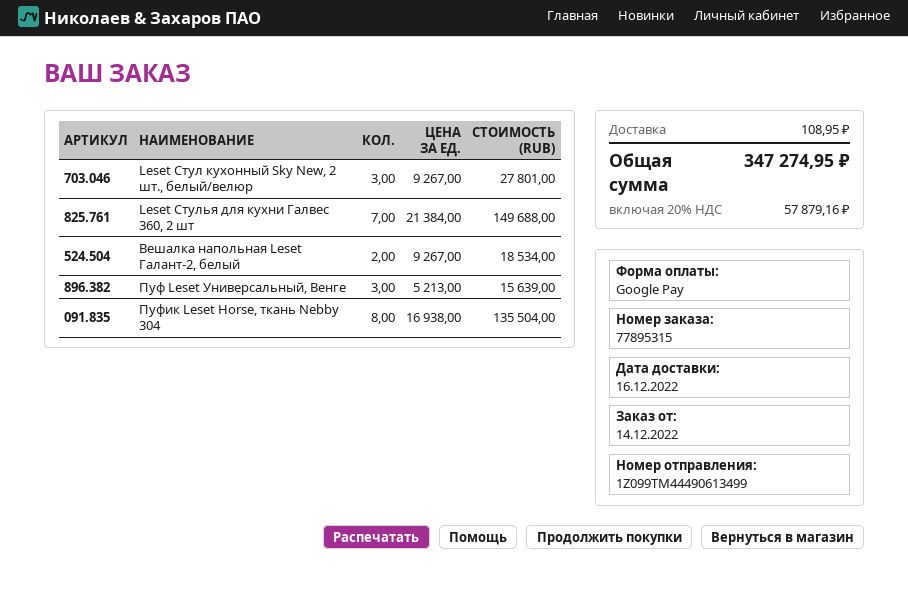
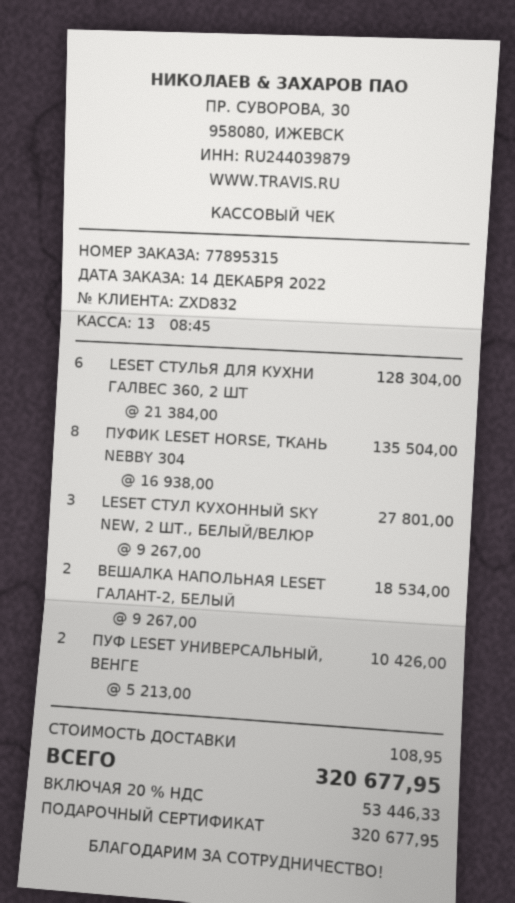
payment method: Google Pay -> gift card
Leset Стулья для кухни Галвес 360, 2 шт: 7 x 21384.00 = 149688.00 -> 6 x 21384.00 = 128304.00
Пуф Leset Универсальный, Венге: 3 x 5213.00 = 15639.00 -> 2 x 5213.00 = 10426.00
tax: 20% = 57879.16 -> 20% = 53446.33
total: 347274.95 -> 320677.95

